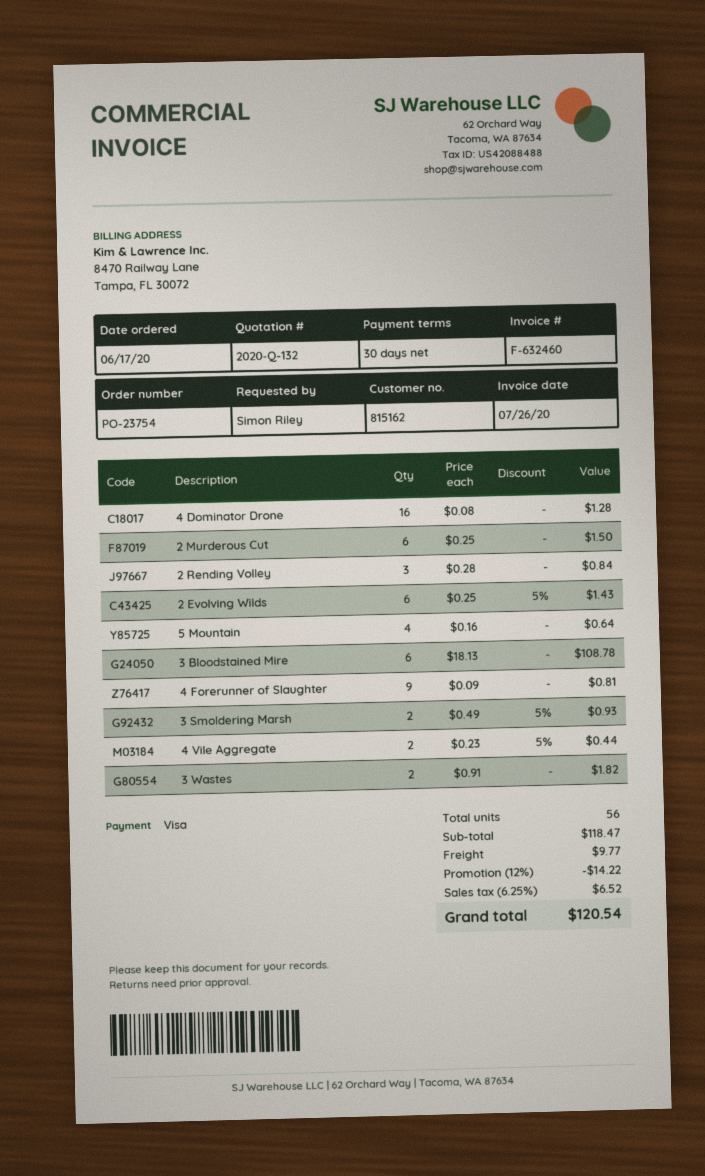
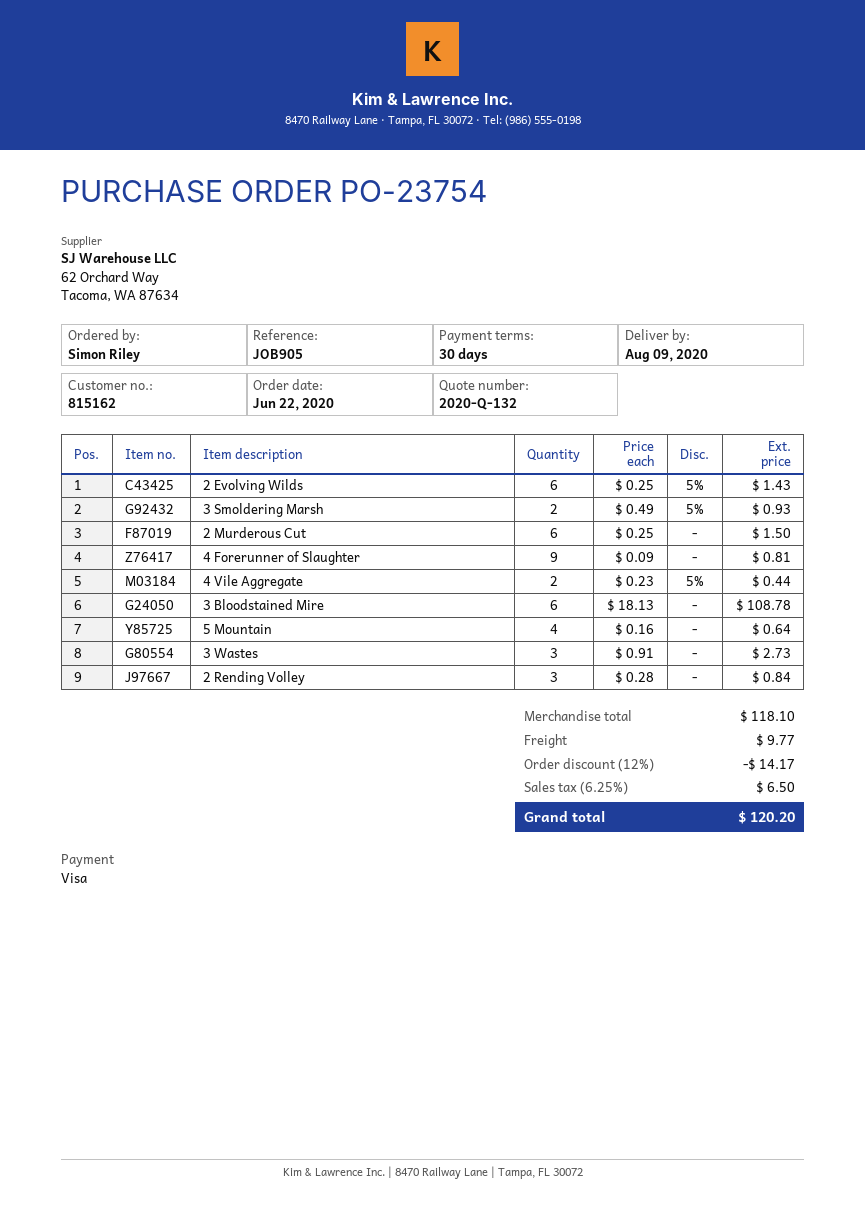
order date: 2020-06-17 -> 2020-06-22
4 Dominator Drone: 16 x 0.08 = 1.28 -> none
3 Wastes: 2 x 0.91 = 1.82 -> 3 x 0.91 = 2.73
subtotal: 118.47 -> 118.10
discount: 12% = 14.22 -> 12% = 14.17
tax: 6.25% = 6.52 -> 6.25% = 6.50
total: 120.54 -> 120.20

